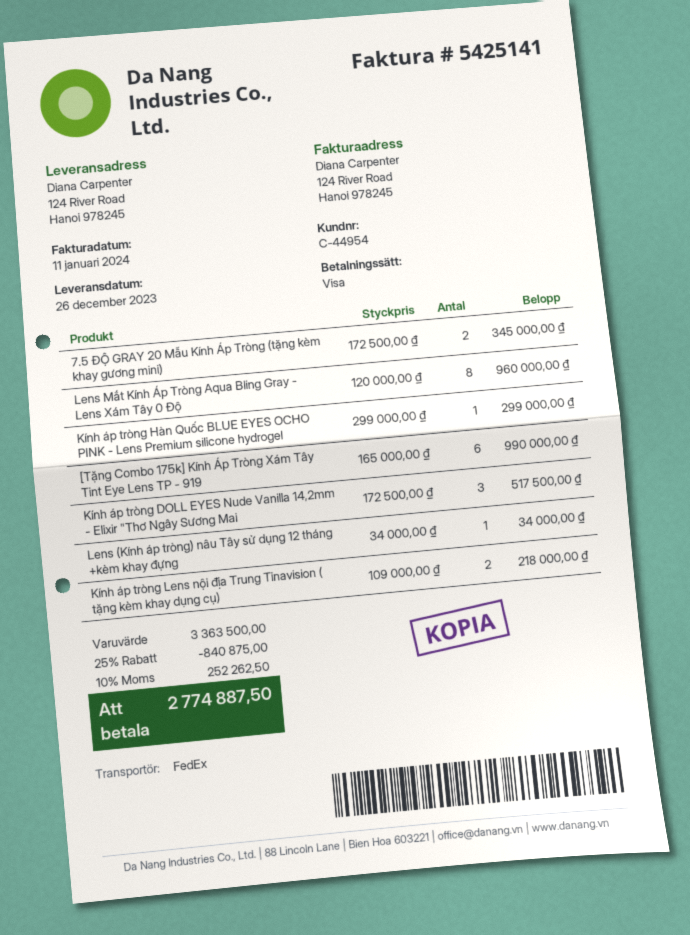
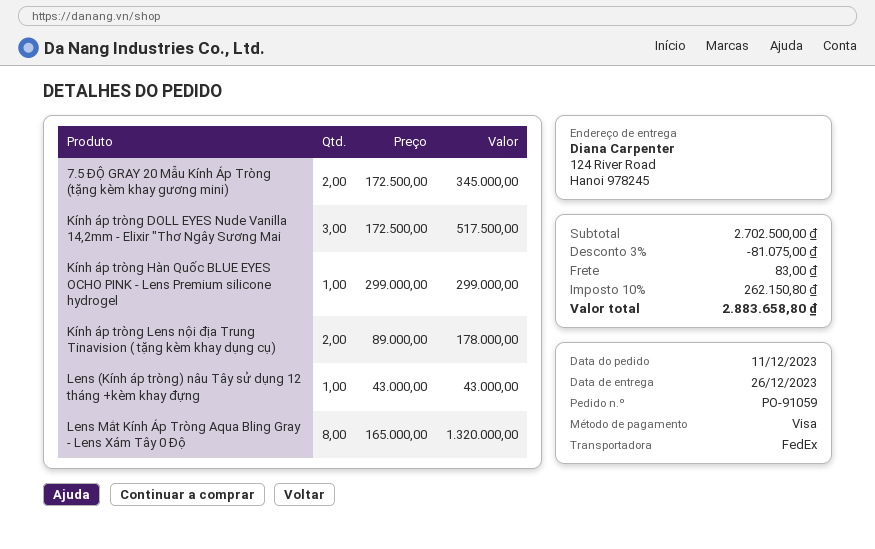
Lens Mắt Kính Áp Tròng Aqua Bling Gray - Lens Xám Tây 0 Độ: 8 x 120000.00 = 960000.00 -> 8 x 165000.00 = 1320000.00
[Tặng Combo 175k] Kính Áp Tròng Xám Tây Tint Eye Lens TP - 919: 6 x 165000.00 = 990000.00 -> none
Lens (Kính áp tròng) nâu Tây sử dụng 12 tháng +kèm khay đựng: 1 x 34000.00 = 34000.00 -> 1 x 43000.00 = 43000.00
Kính áp tròng Lens nội địa Trung Tinavision ( tặng kèm khay dụng cụ): 2 x 109000.00 = 218000.00 -> 2 x 89000.00 = 178000.00
subtotal: 3363500.00 -> 2702500.00
discount: 25% = 840875.00 -> 3% = 81075.00
shipping: none -> 83.00
tax: 10% = 252262.50 -> 10% = 262150.80
total: 2774887.50 -> 2883658.80

